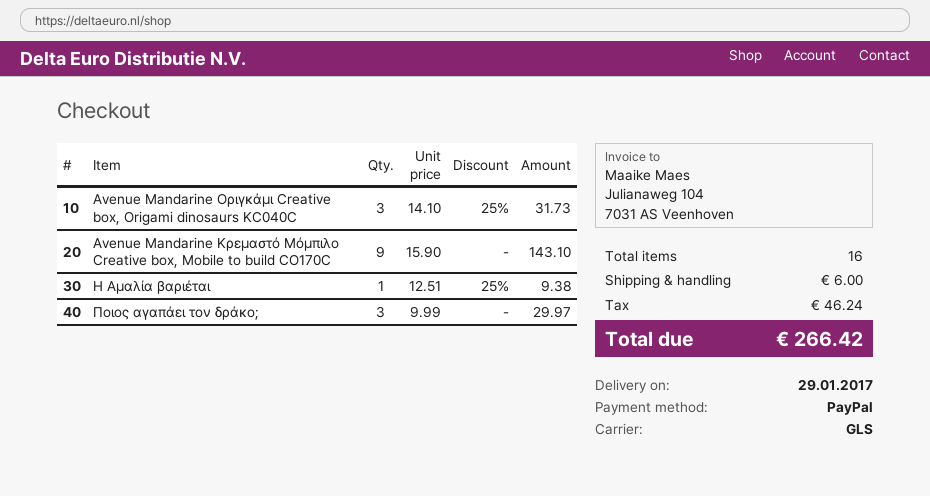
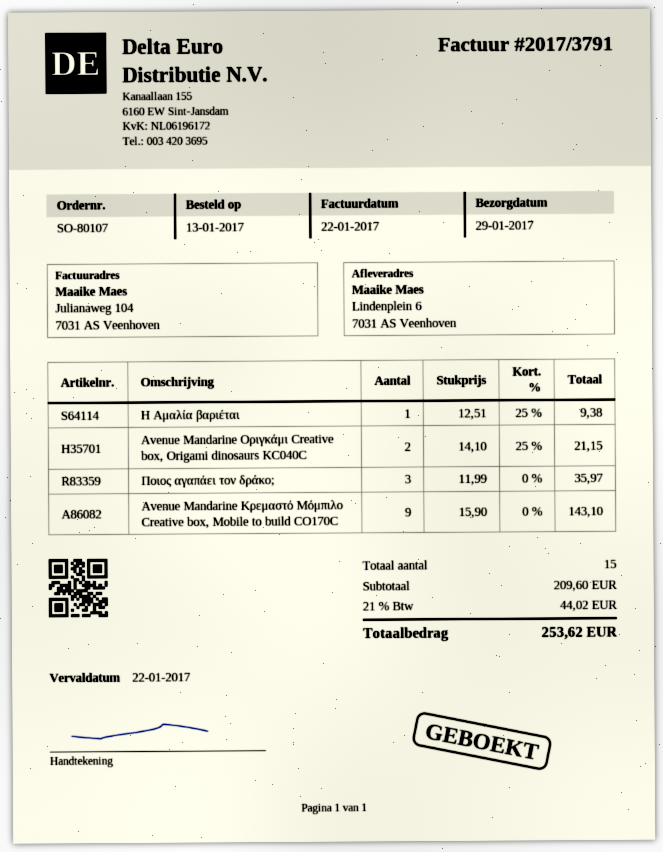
Avenue Mandarine Οριγκάμι Creative box, Origami dinosaurs KC040C: 3 x 14.10 - 25% = 31.73 -> 2 x 14.10 - 25% = 21.15
Ποιος αγαπάει τον δράκο;: 3 x 9.99 = 29.97 -> 3 x 11.99 = 35.97
total quantity: 16 -> 15
shipping: 6.00 -> none
tax: 46.24 -> 44.02
total: 266.42 -> 253.62

